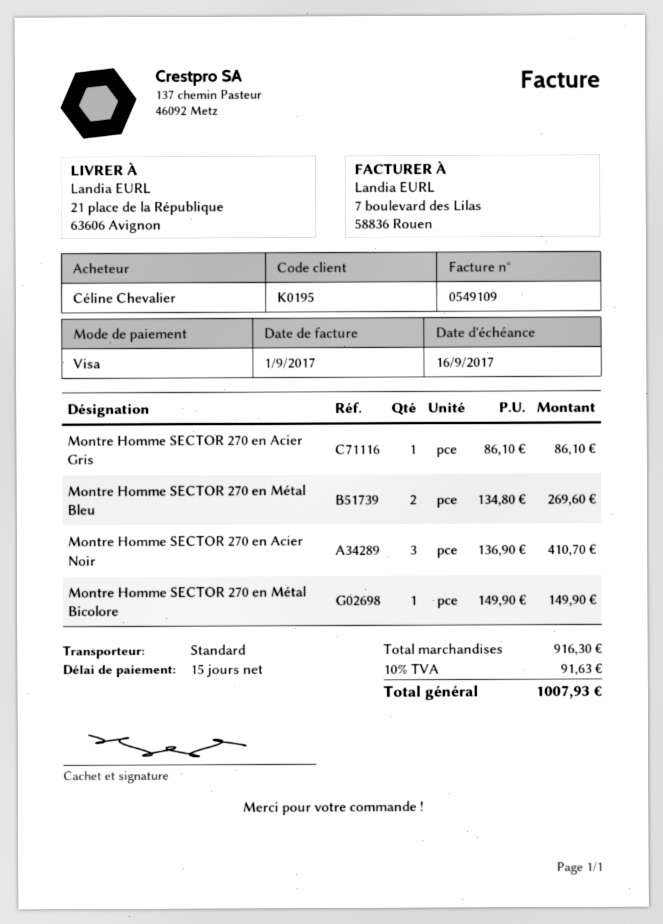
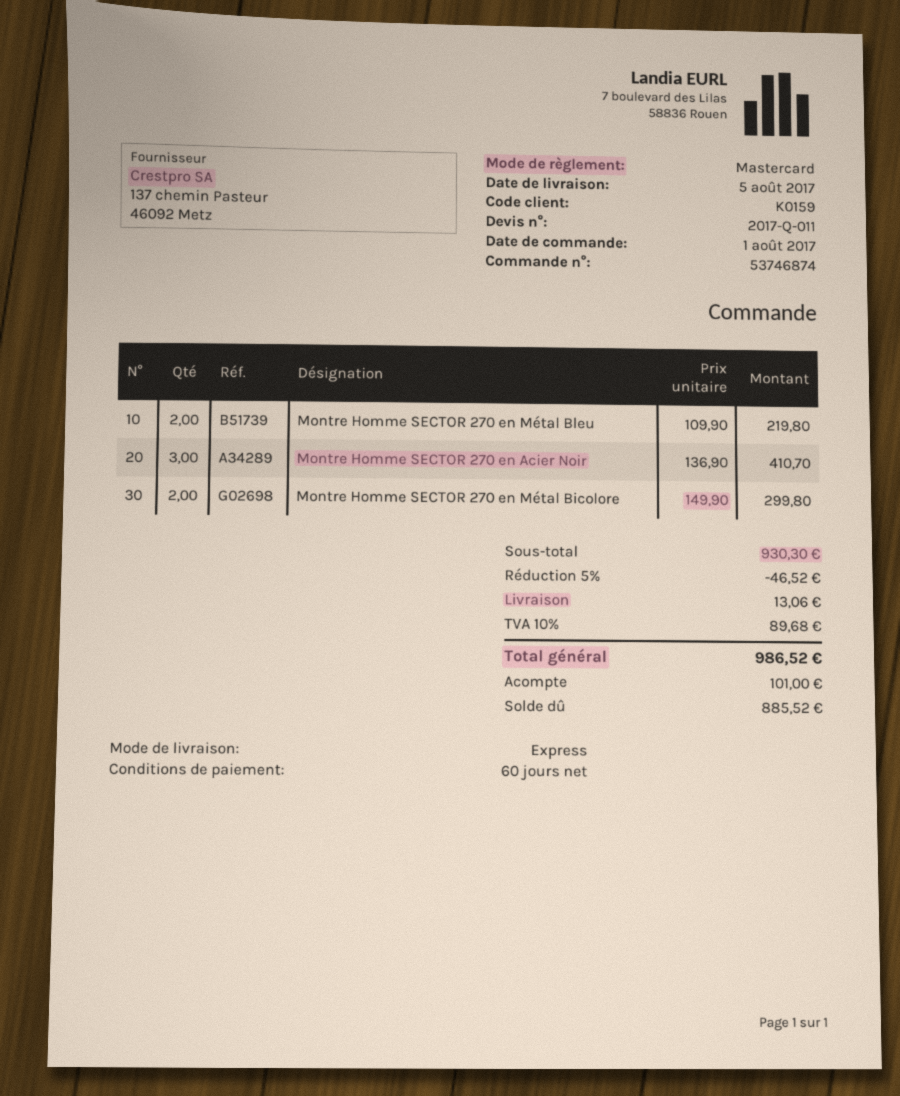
payment terms: 15 days -> 60 days
customer number: K0195 -> K0159
payment method: Visa -> Mastercard
shipping method: standard -> express
Montre Homme SECTOR 270 en Acier Gris: 1 x 86.10 = 86.10 -> none
Montre Homme SECTOR 270 en Métal Bleu: 2 x 134.80 = 269.60 -> 2 x 109.90 = 219.80
Montre Homme SECTOR 270 en Métal Bicolore: 1 x 149.90 = 149.90 -> 2 x 149.90 = 299.80
subtotal: 916.30 -> 930.30
discount: none -> 5% = 46.52
shipping: none -> 13.06
tax: 10% = 91.63 -> 10% = 89.68
total: 1007.93 -> 986.52

